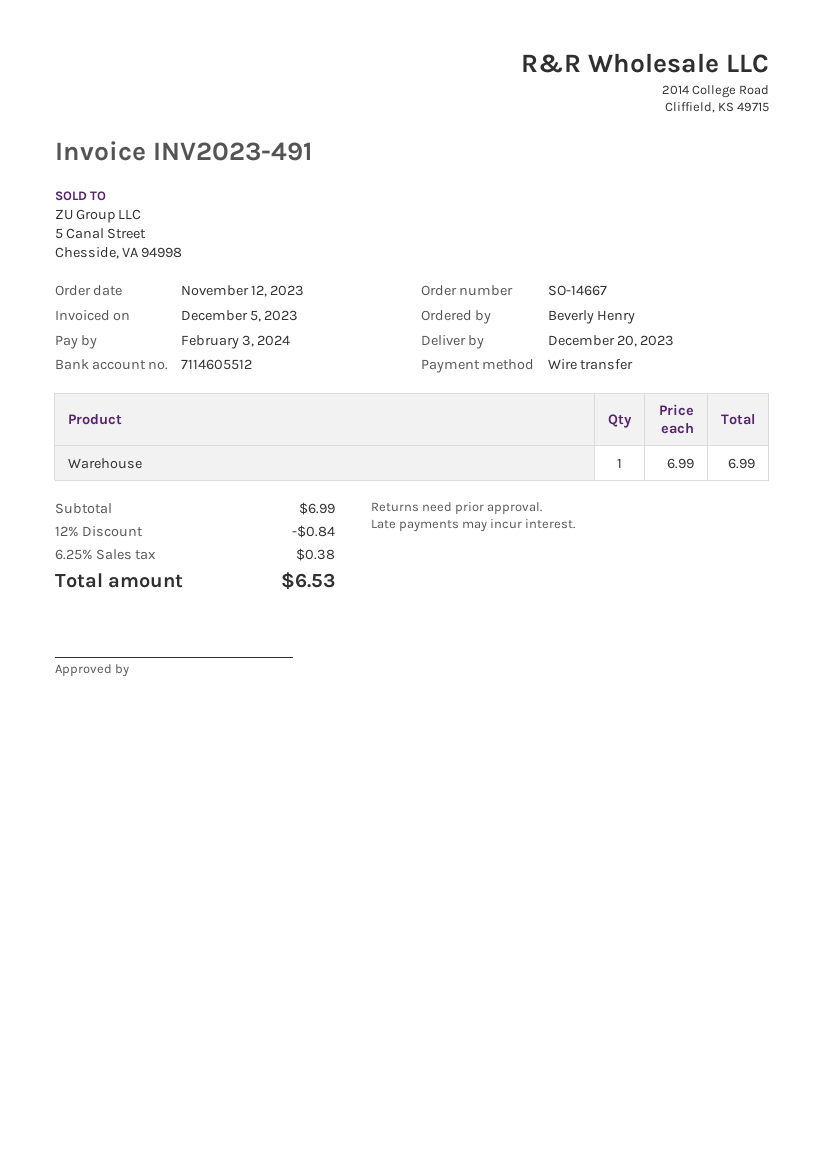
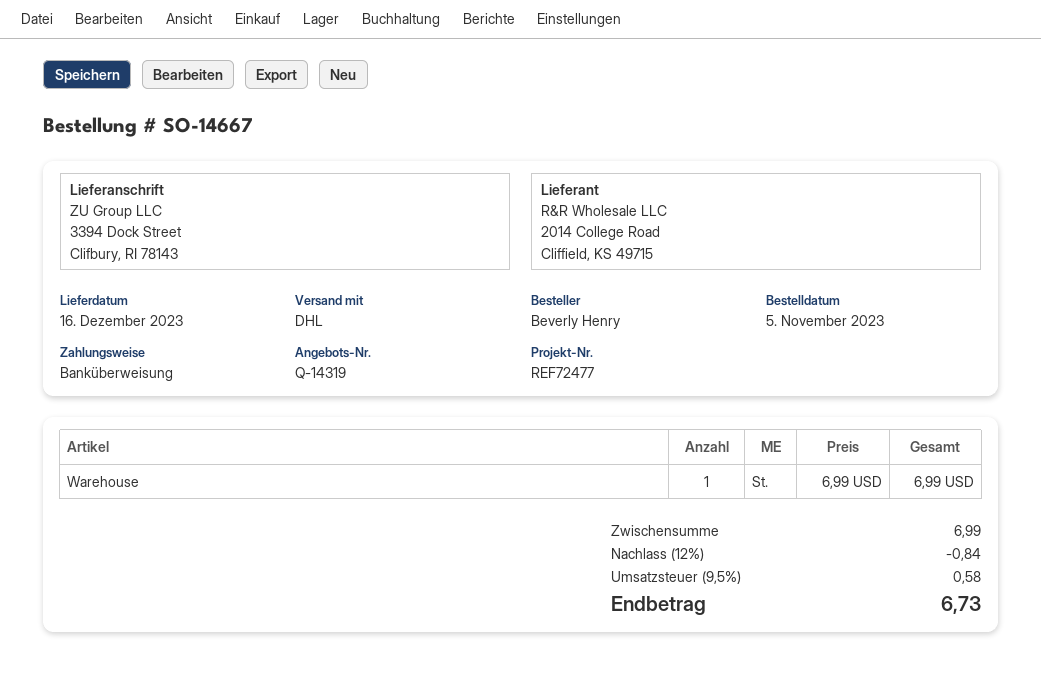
order date: 2023-11-12 -> 2023-11-05
delivery date: 2023-12-20 -> 2023-12-16
tax: 6.25% = 0.38 -> 9.5% = 0.58
total: 6.53 -> 6.73

